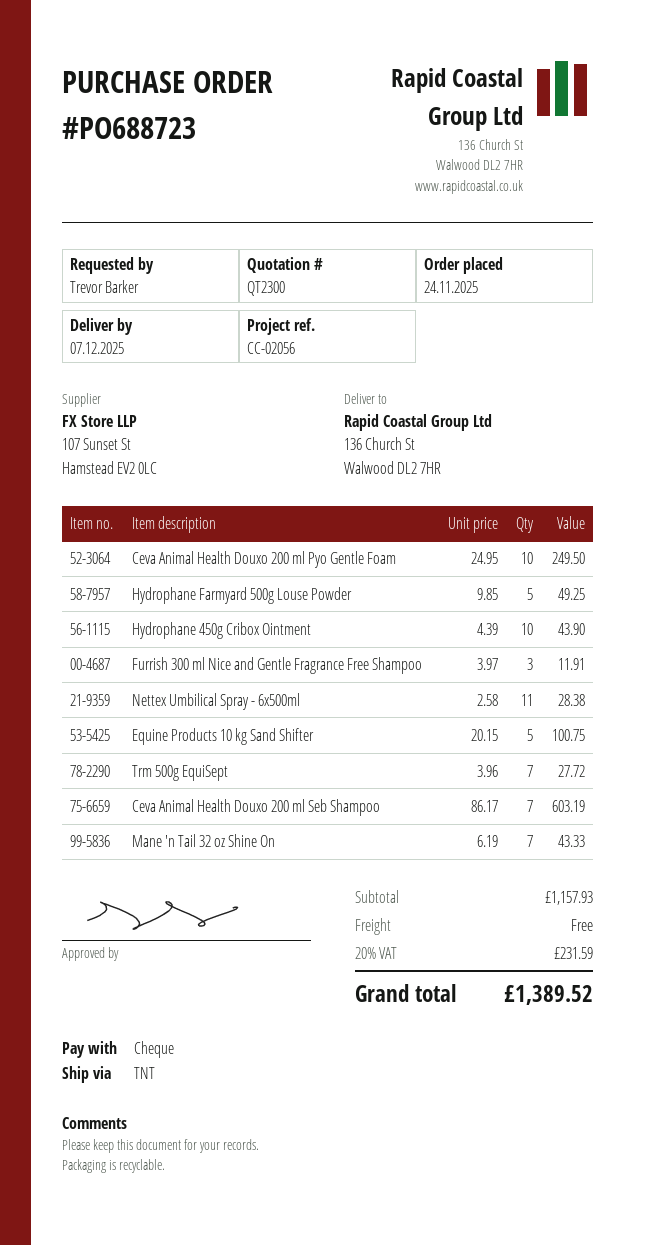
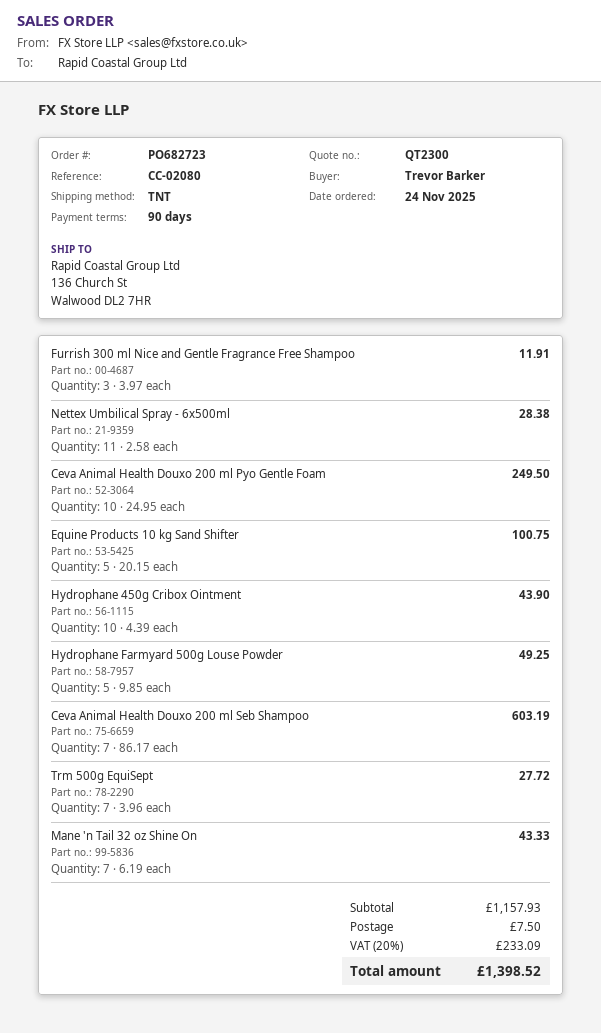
order number: PO688723 -> PO682723
reference: CC-02056 -> CC-02080
shipping: 0.00 -> 7.50
tax: 20% = 231.59 -> 20% = 233.09
total: 1389.52 -> 1398.52

